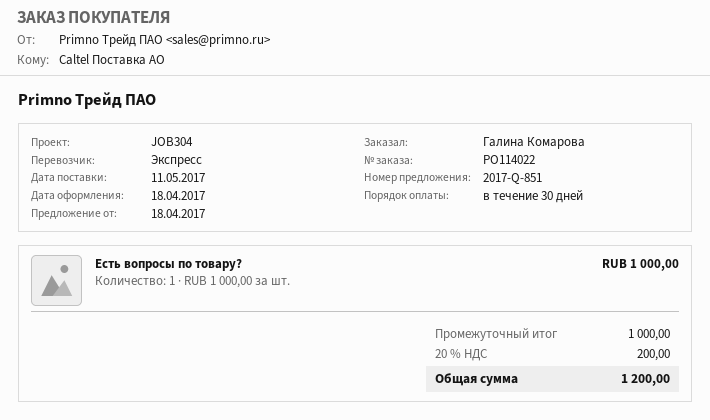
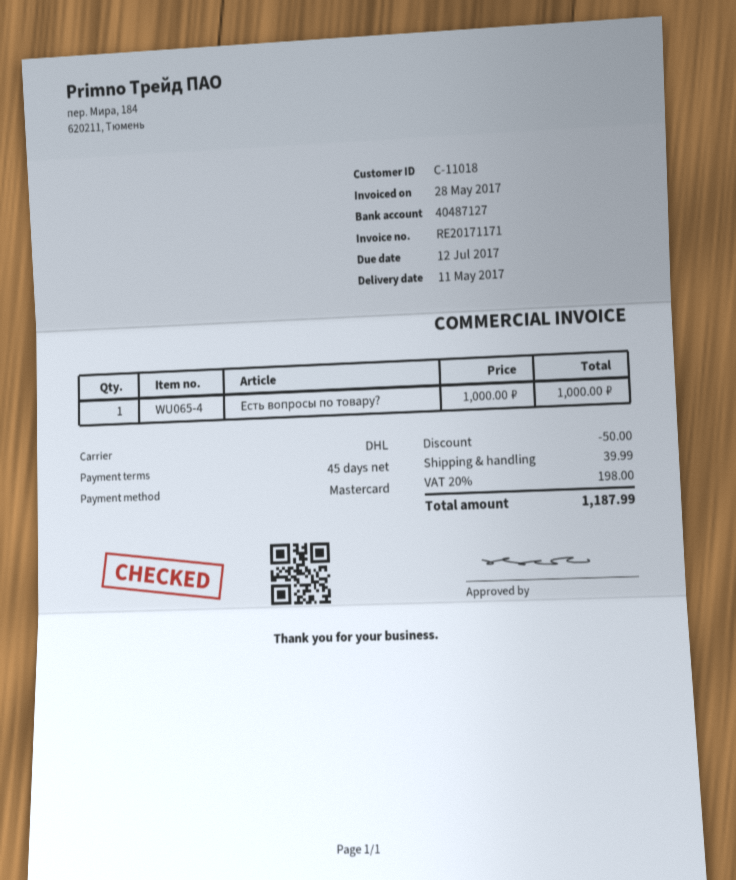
payment terms: 30 days -> 45 days
shipping method: express -> DHL
discount: none -> 50.00
shipping: none -> 39.99
tax: 20% = 200.00 -> 20% = 198.00
total: 1200.00 -> 1187.99

